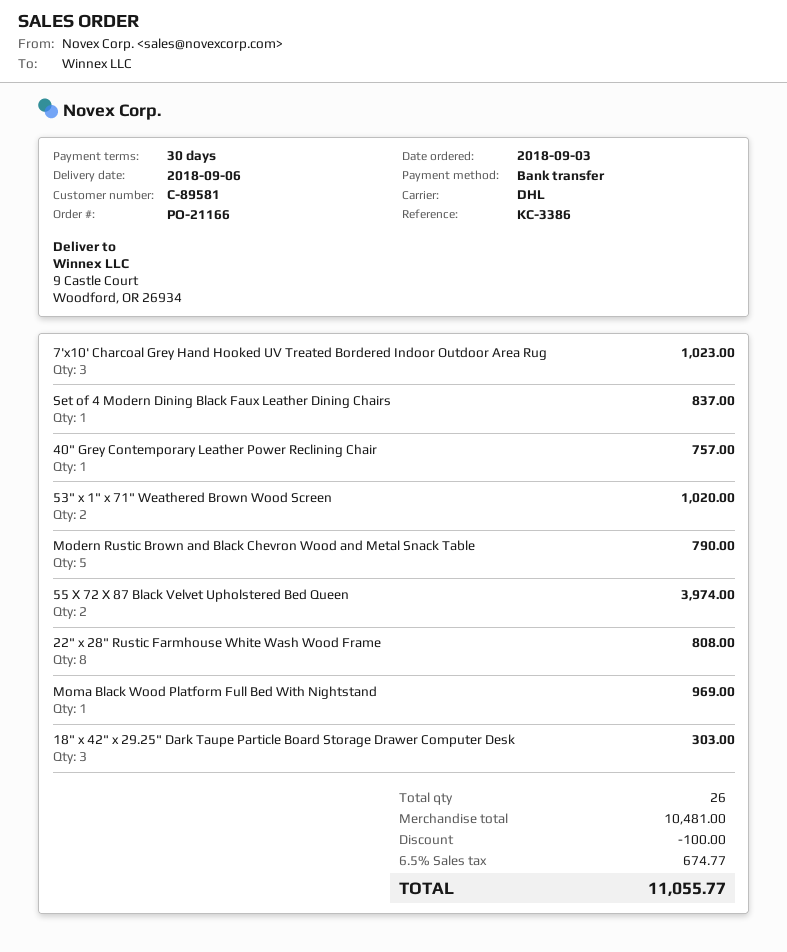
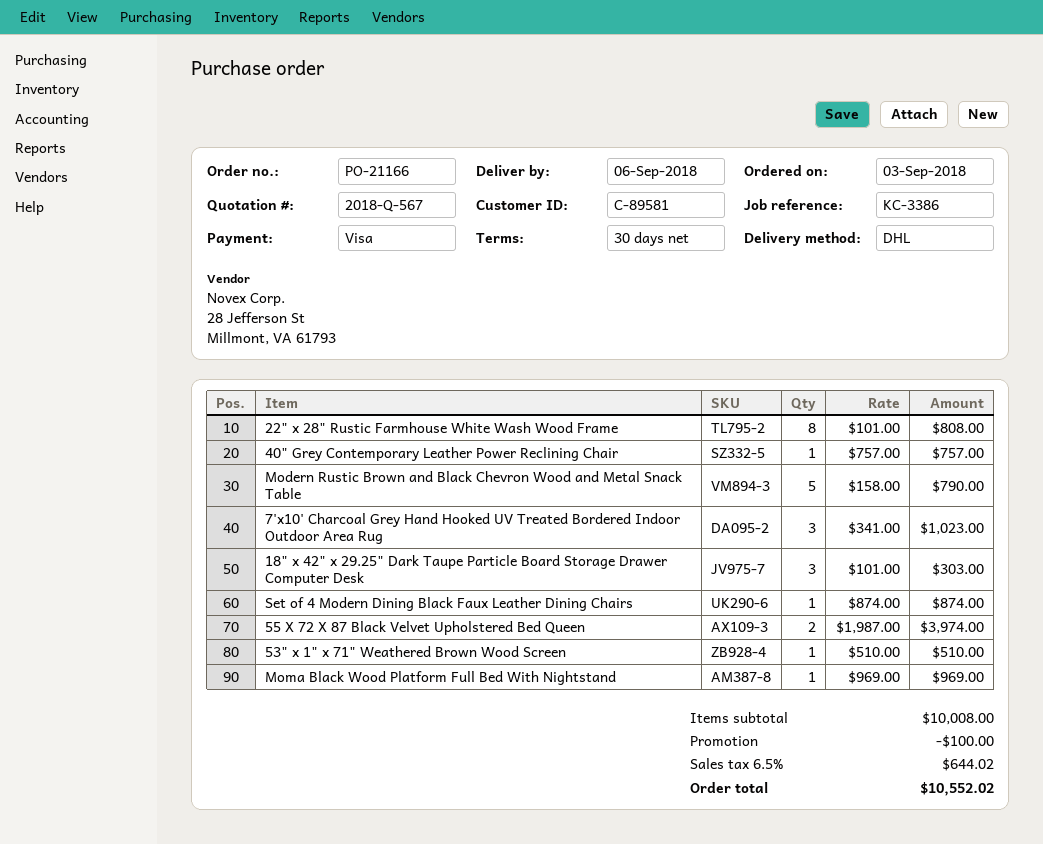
payment method: bank transfer -> Visa
Set of 4 Modern Dining Black Faux Leather Dining Chairs: 1 for 837.00 -> 1 for 874.00
53" x 1" x 71" Weathered Brown Wood Screen: 2 for 1020.00 -> 1 for 510.00
subtotal: 10481.00 -> 10008.00
tax: 6.5% = 674.77 -> 6.5% = 644.02
total: 11055.77 -> 10552.02

